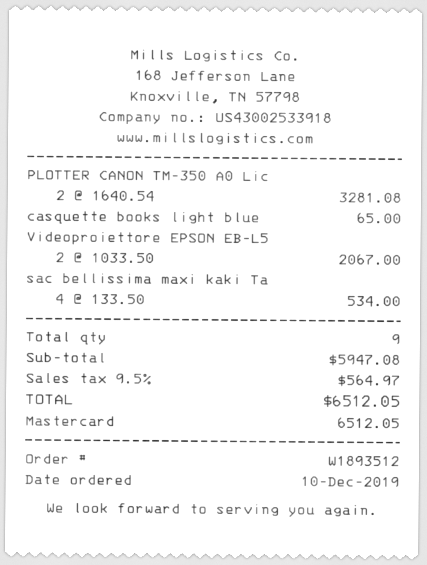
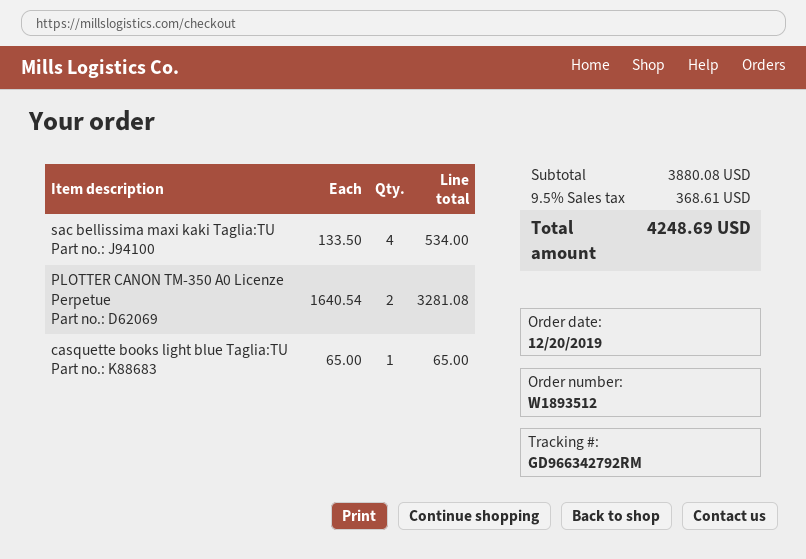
order date: 2019-12-10 -> 2019-12-20
Videoproiettore EPSON EB-L5: 2 x 1033.50 = 2067.00 -> none
subtotal: 5947.08 -> 3880.08
tax: 9.5% = 564.97 -> 9.5% = 368.61
total: 6512.05 -> 4248.69

